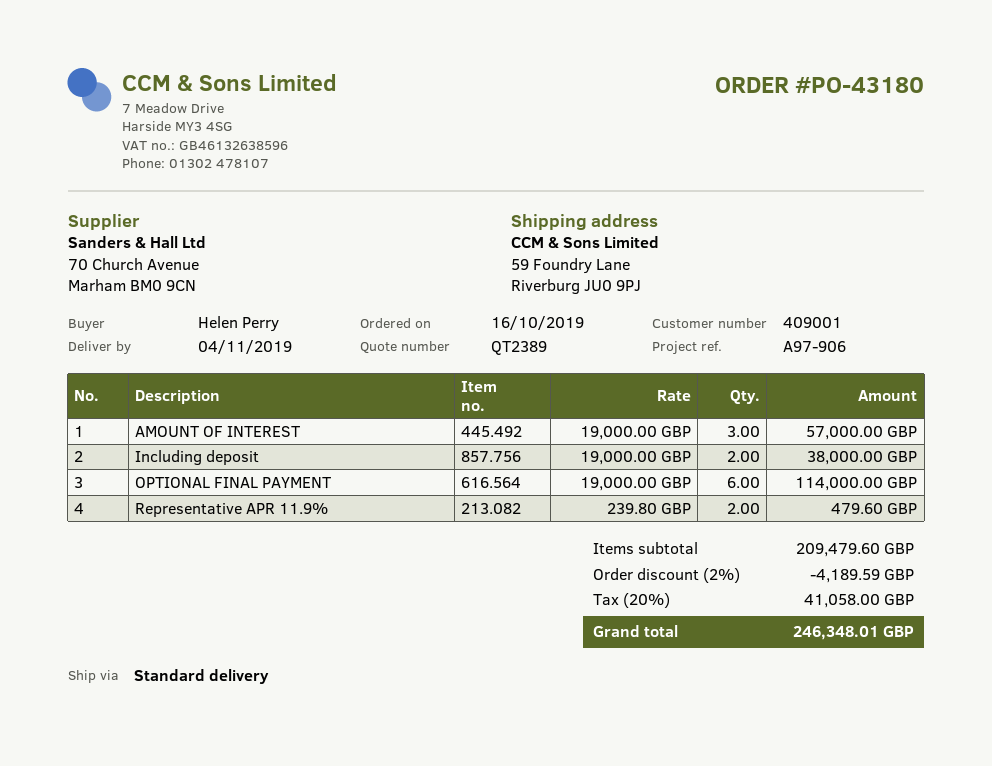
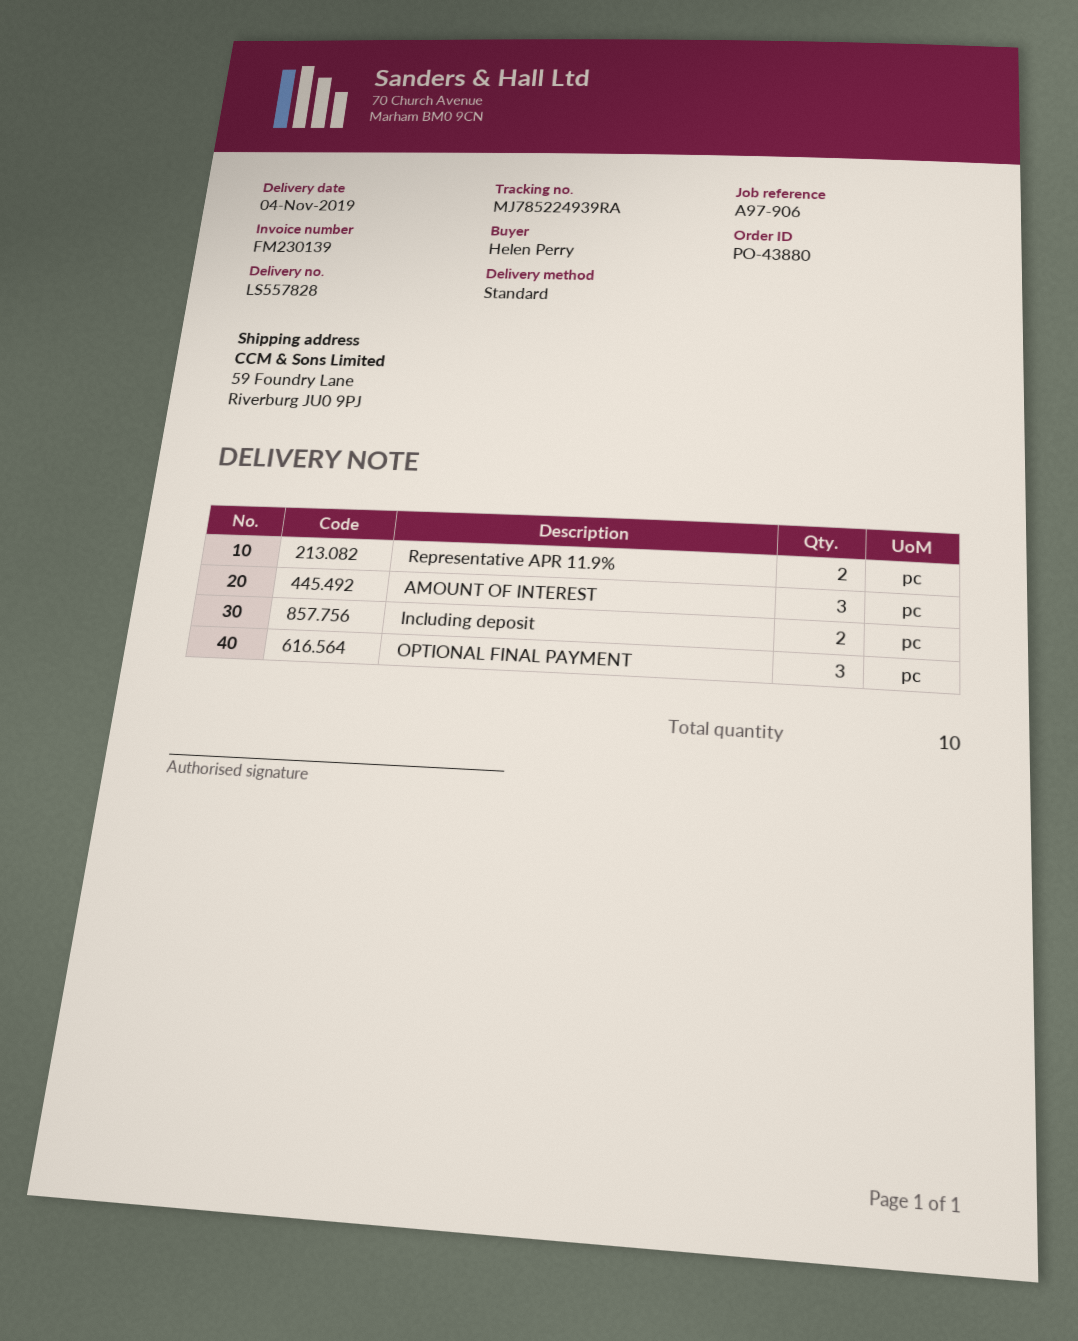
order number: PO-43180 -> PO-43880
OPTIONAL FINAL PAYMENT: 6 -> 3

